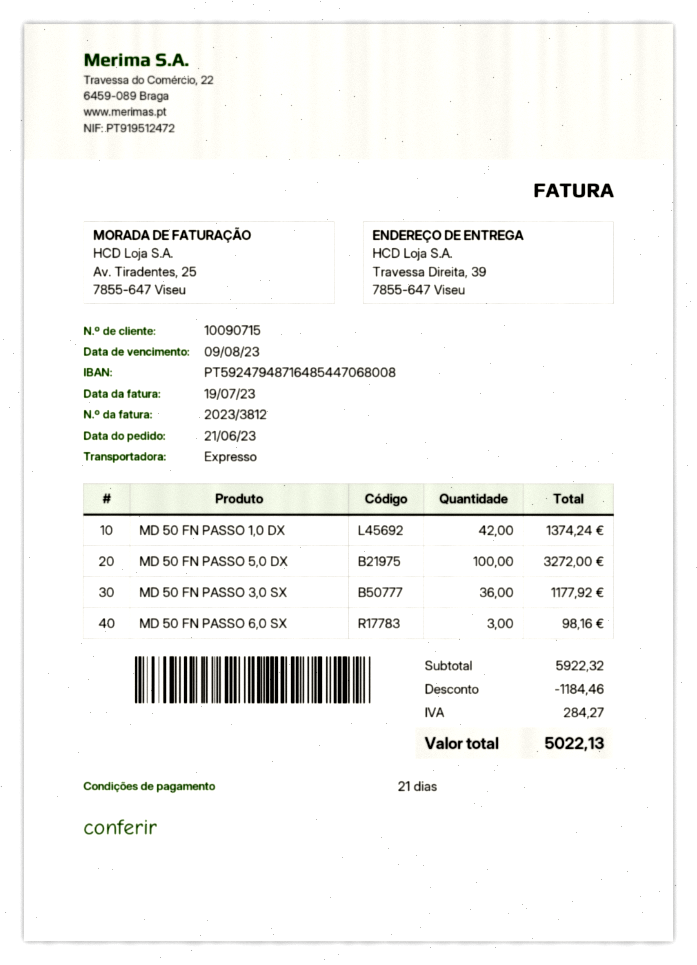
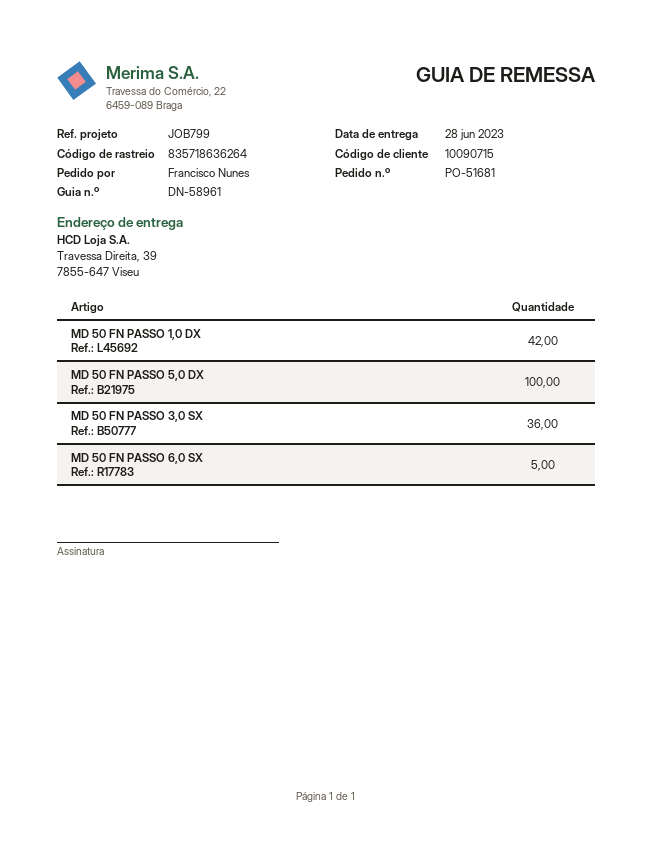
MD 50 FN PASSO 6,0 SX: 3 -> 5

